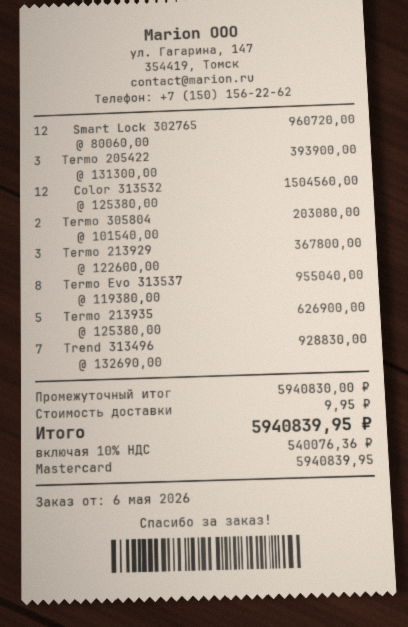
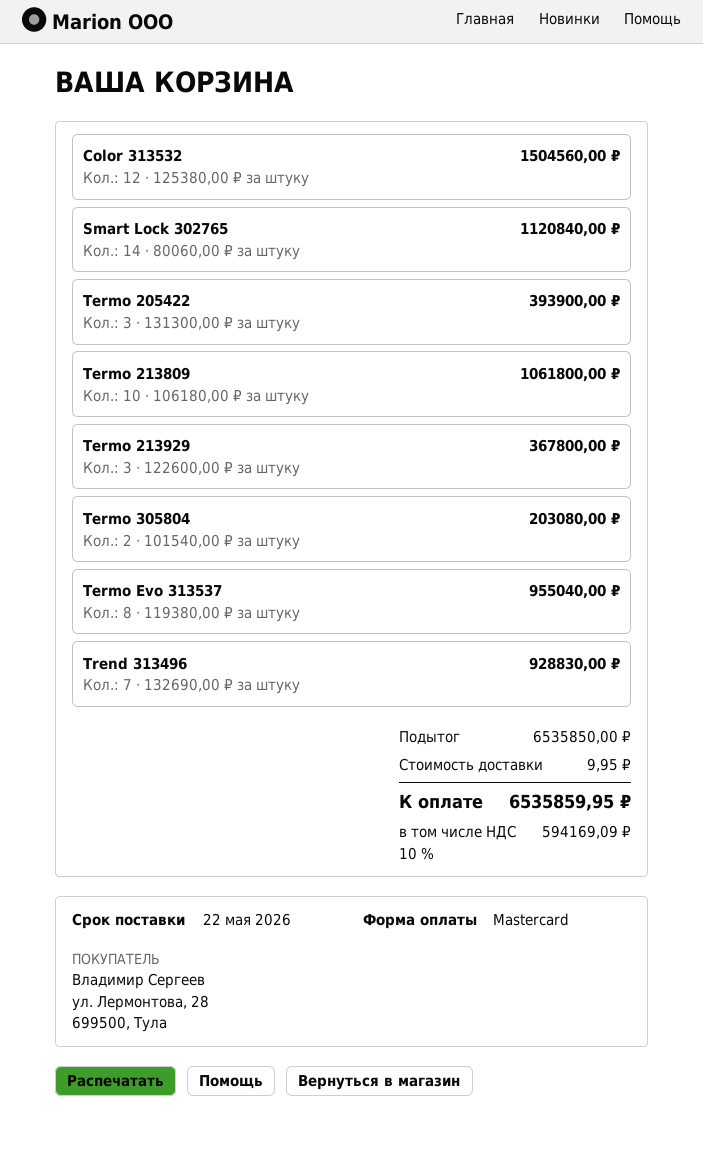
Smart Lock 302765: 12 x 80060.00 = 960720.00 -> 14 x 80060.00 = 1120840.00
Termo 213935: 5 x 125380.00 = 626900.00 -> none
Termo 213809: none -> 10 x 106180.00 = 1061800.00
subtotal: 5940830.00 -> 6535850.00
tax: 10% = 540076.36 -> 10% = 594169.09
total: 5940839.95 -> 6535859.95

